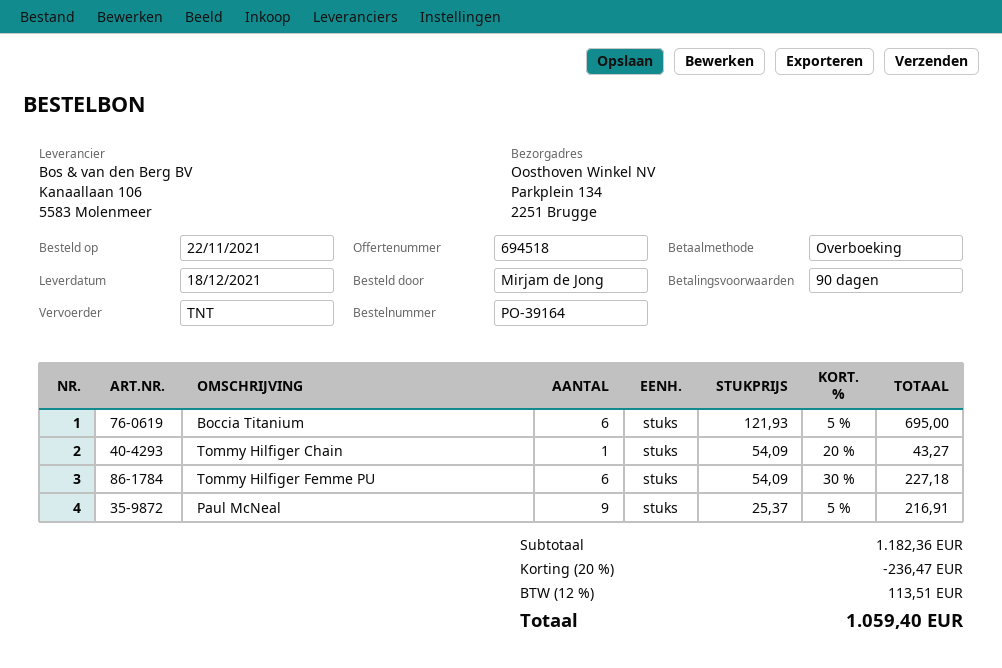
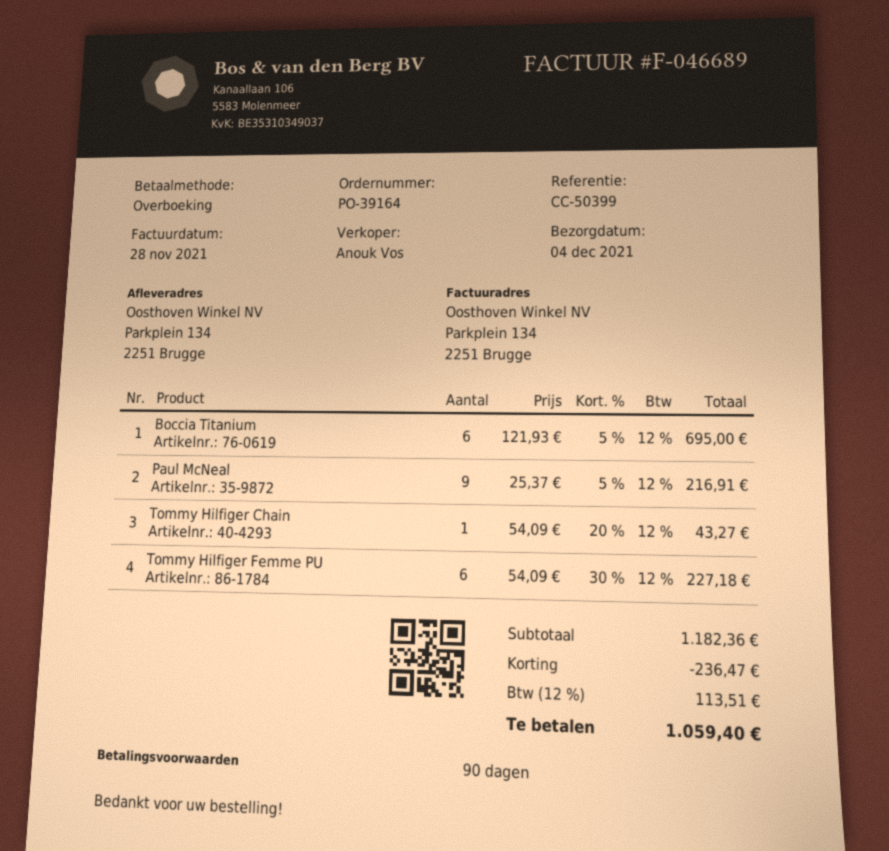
delivery date: 2021-12-18 -> 2021-12-04

